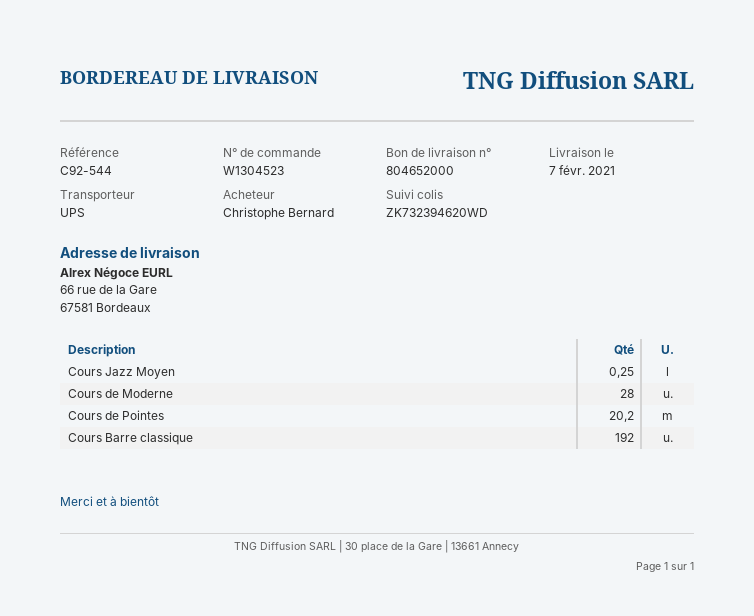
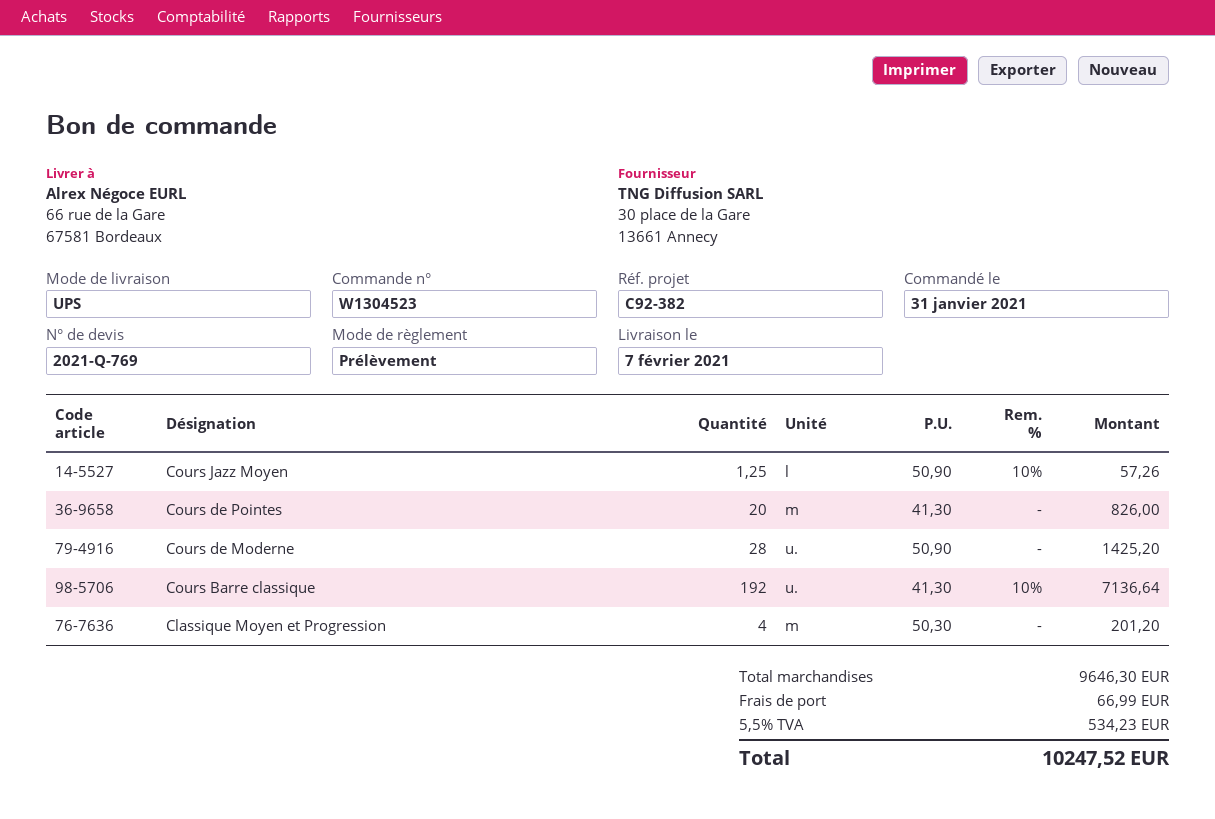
reference: C92-544 -> C92-382
Cours Jazz Moyen: 0.25 -> 1.25
Cours de Pointes: 20.2 -> 20
Classique Moyen et Progression: none -> 4

